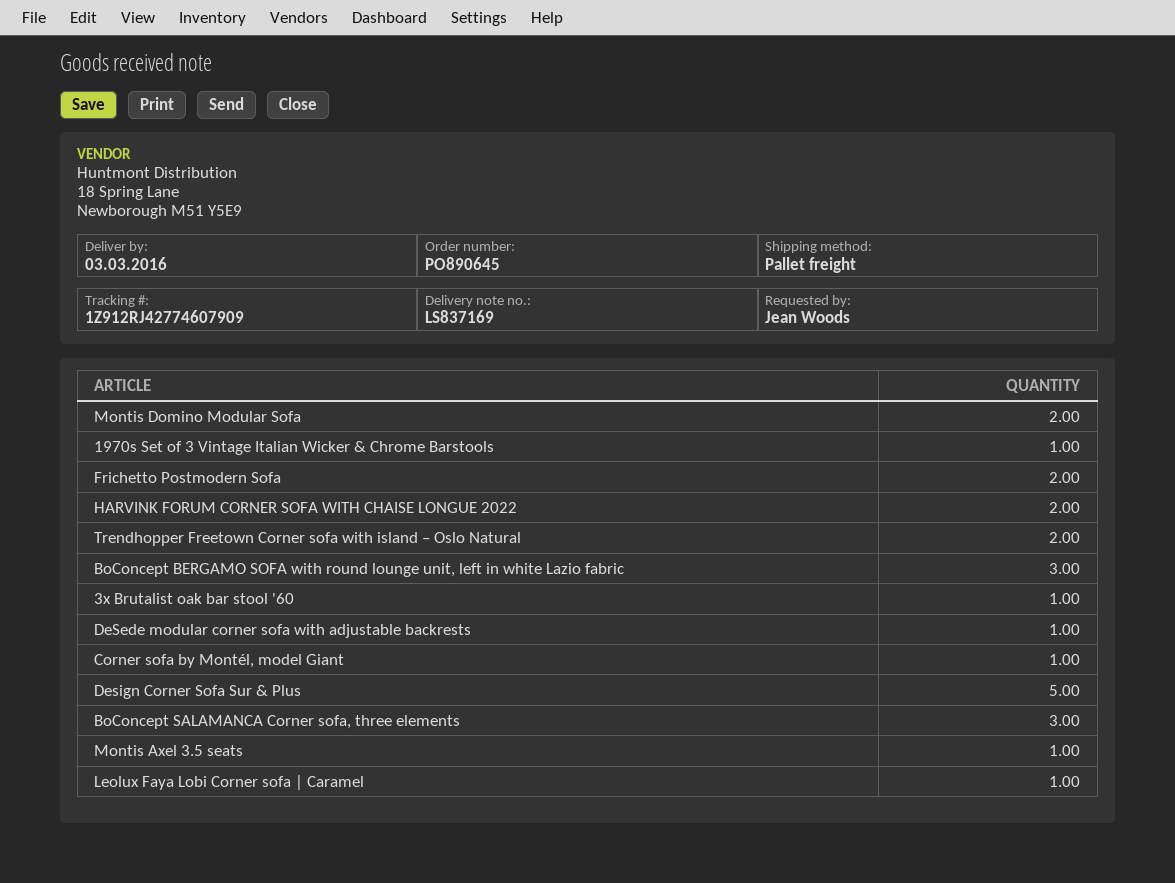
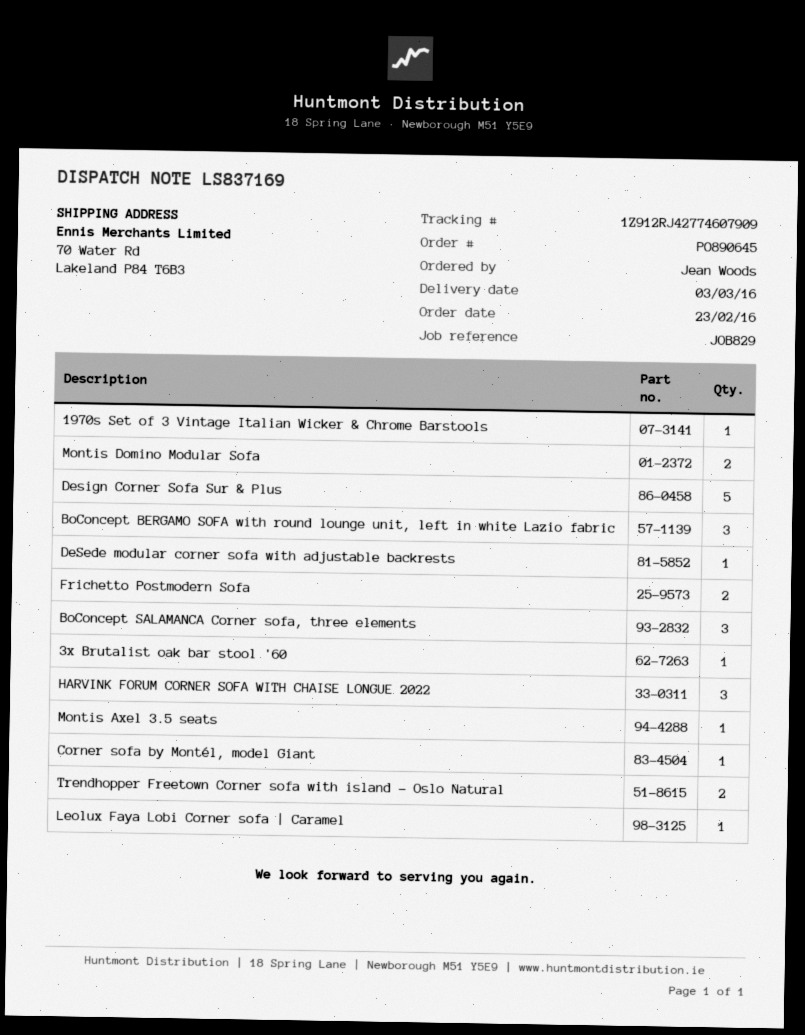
HARVINK FORUM CORNER SOFA WITH CHAISE LONGUE 2022: 2 -> 3

